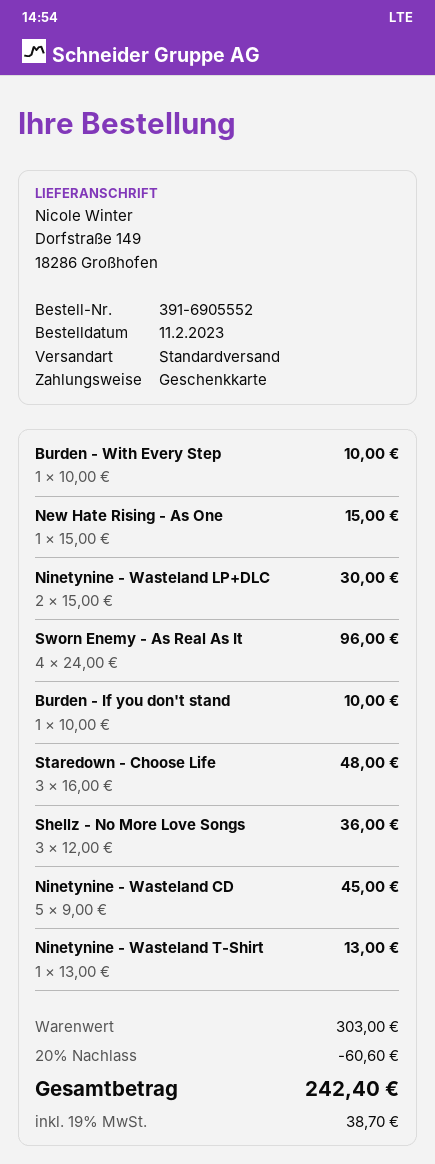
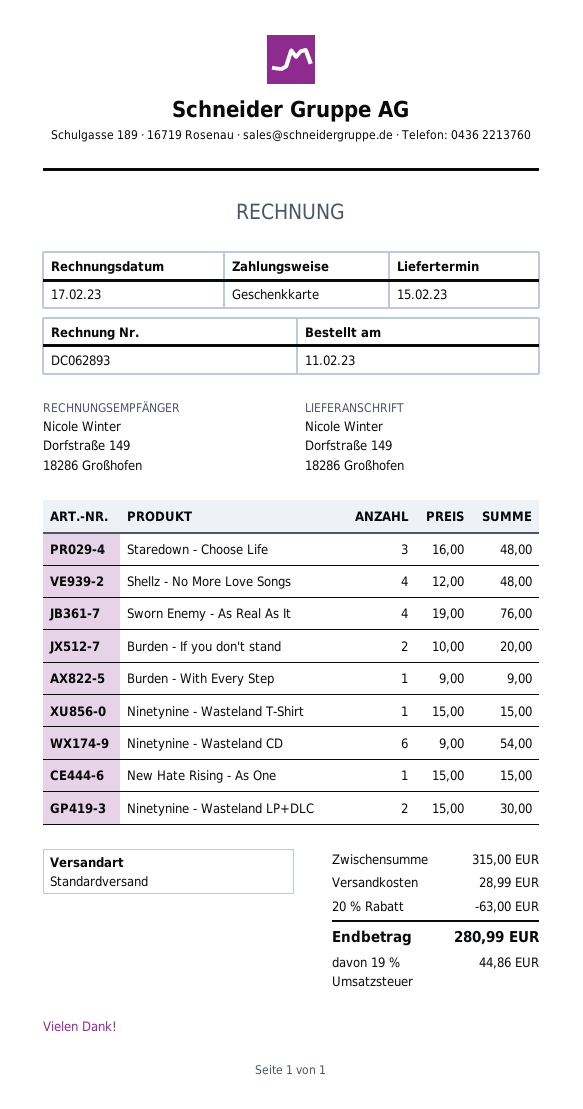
Burden - With Every Step: 1 x 10.00 = 10.00 -> 1 x 9.00 = 9.00
Sworn Enemy - As Real As It: 4 x 24.00 = 96.00 -> 4 x 19.00 = 76.00
Burden - If you don't stand: 1 x 10.00 = 10.00 -> 2 x 10.00 = 20.00
Shellz - No More Love Songs: 3 x 12.00 = 36.00 -> 4 x 12.00 = 48.00
Ninetynine - Wasteland CD: 5 x 9.00 = 45.00 -> 6 x 9.00 = 54.00
Ninetynine - Wasteland T-Shirt: 1 x 13.00 = 13.00 -> 1 x 15.00 = 15.00
subtotal: 303.00 -> 315.00
discount: 20% = 60.60 -> 20% = 63.00
shipping: none -> 28.99
tax: 19% = 38.70 -> 19% = 44.86
total: 242.40 -> 280.99

